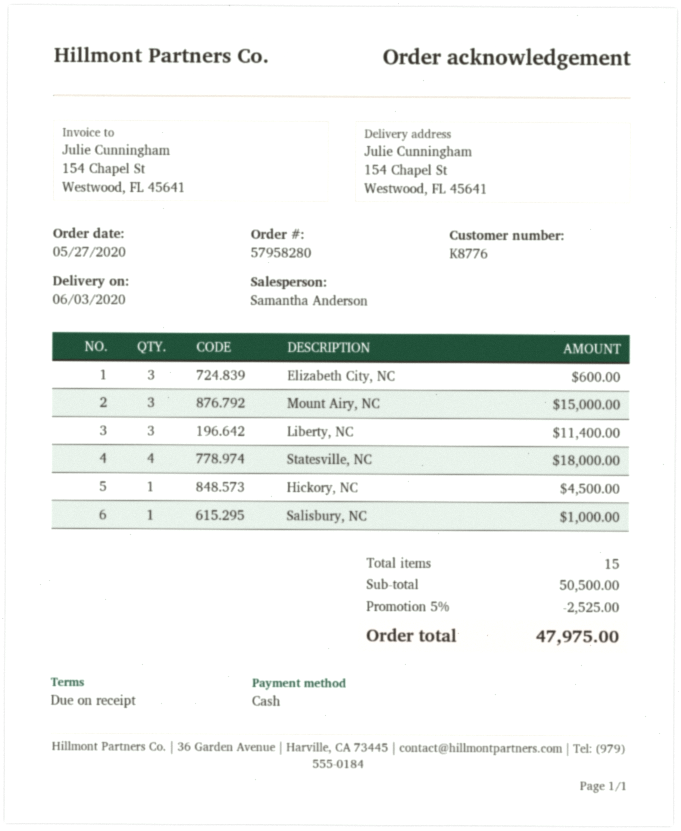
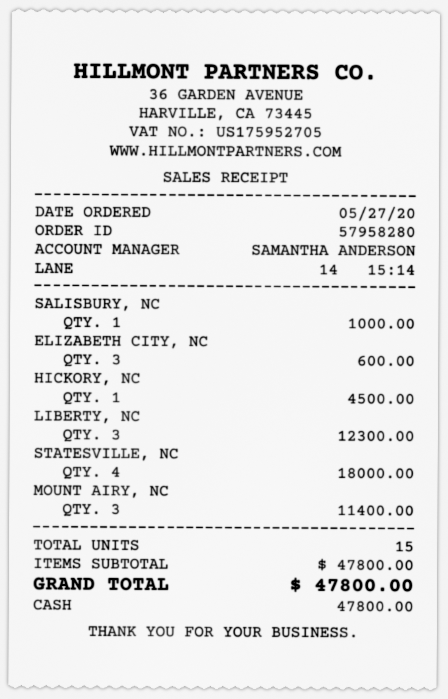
Mount Airy, NC: 3 for 15000.00 -> 3 for 11400.00
Liberty, NC: 3 for 11400.00 -> 3 for 12300.00
subtotal: 50500.00 -> 47800.00
discount: 5% = 2525.00 -> none
total: 47975.00 -> 47800.00

